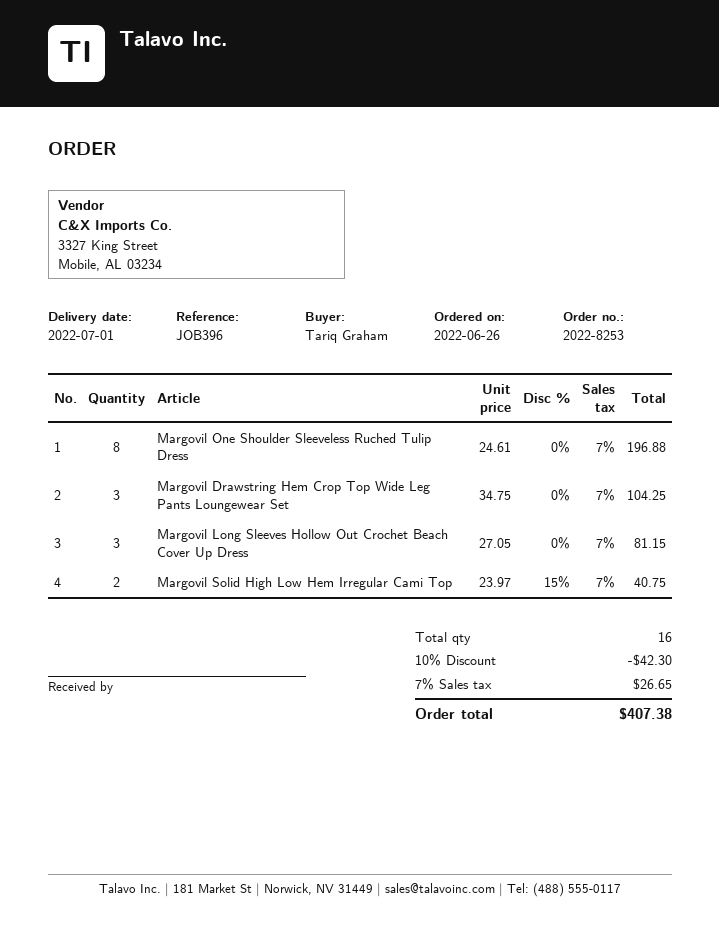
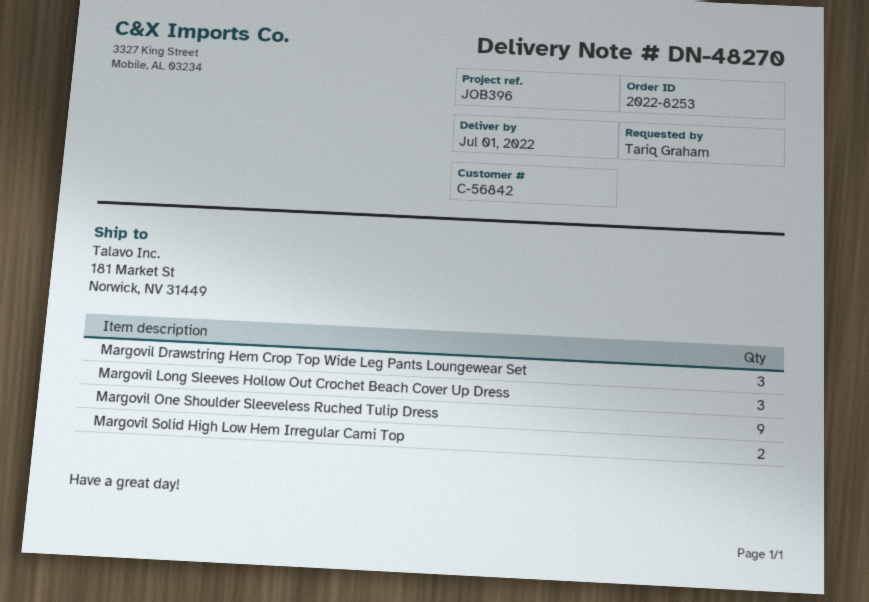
Margovil One Shoulder Sleeveless Ruched Tulip Dress: 8 -> 9

